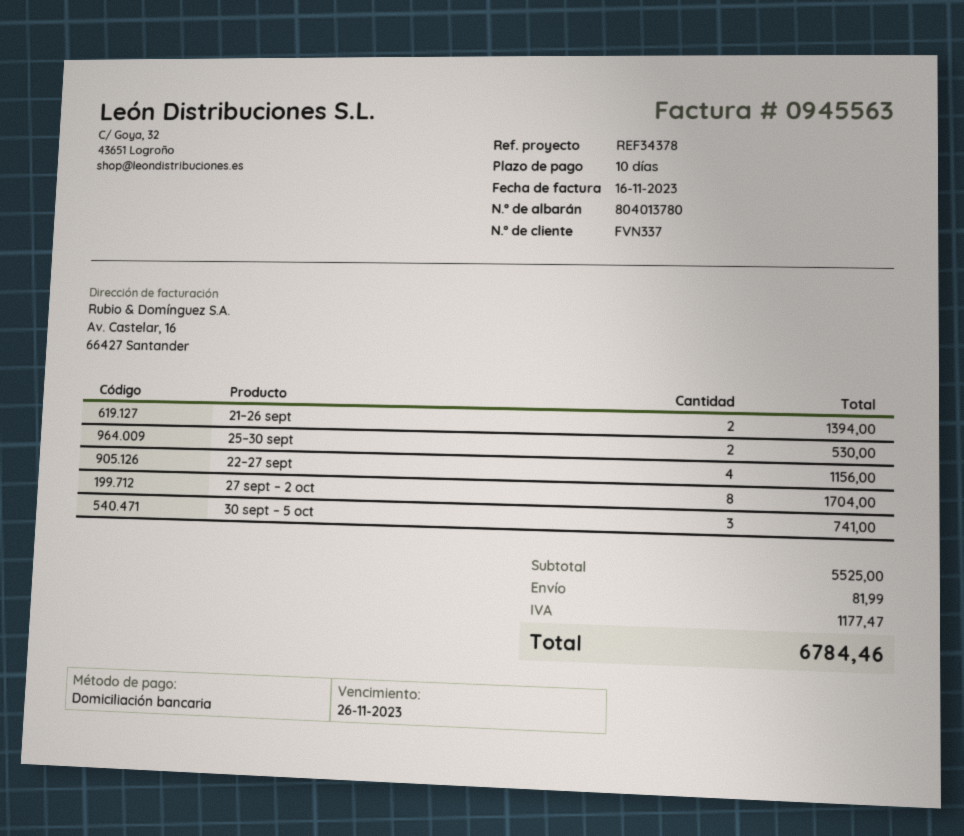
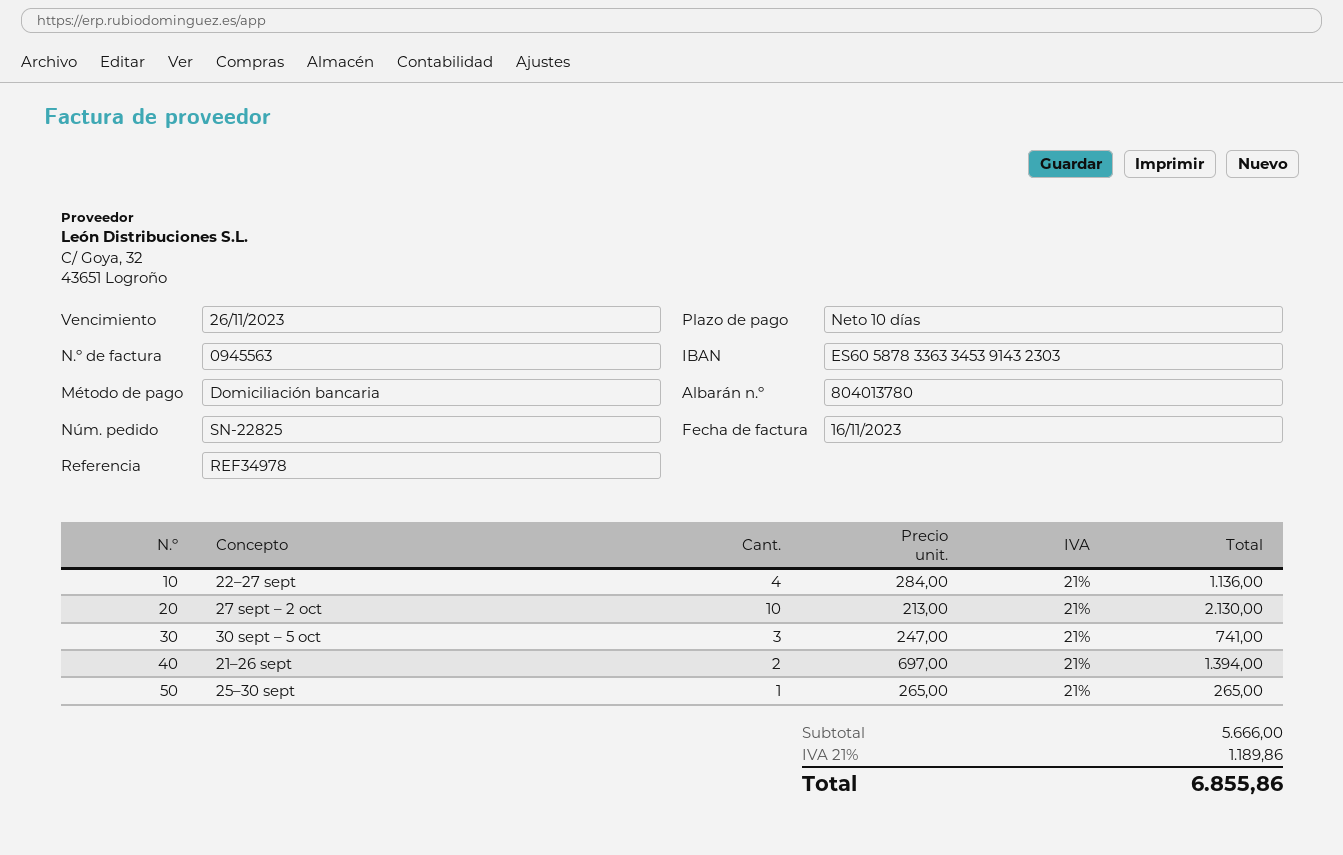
reference: REF34378 -> REF34978
25–30 sept: 2 for 530.00 -> 1 for 265.00
22–27 sept: 4 for 1156.00 -> 4 for 1136.00
27 sept – 2 oct: 8 for 1704.00 -> 10 for 2130.00
subtotal: 5525.00 -> 5666.00
shipping: 81.99 -> none
tax: 1177.47 -> 1189.86
total: 6784.46 -> 6855.86

